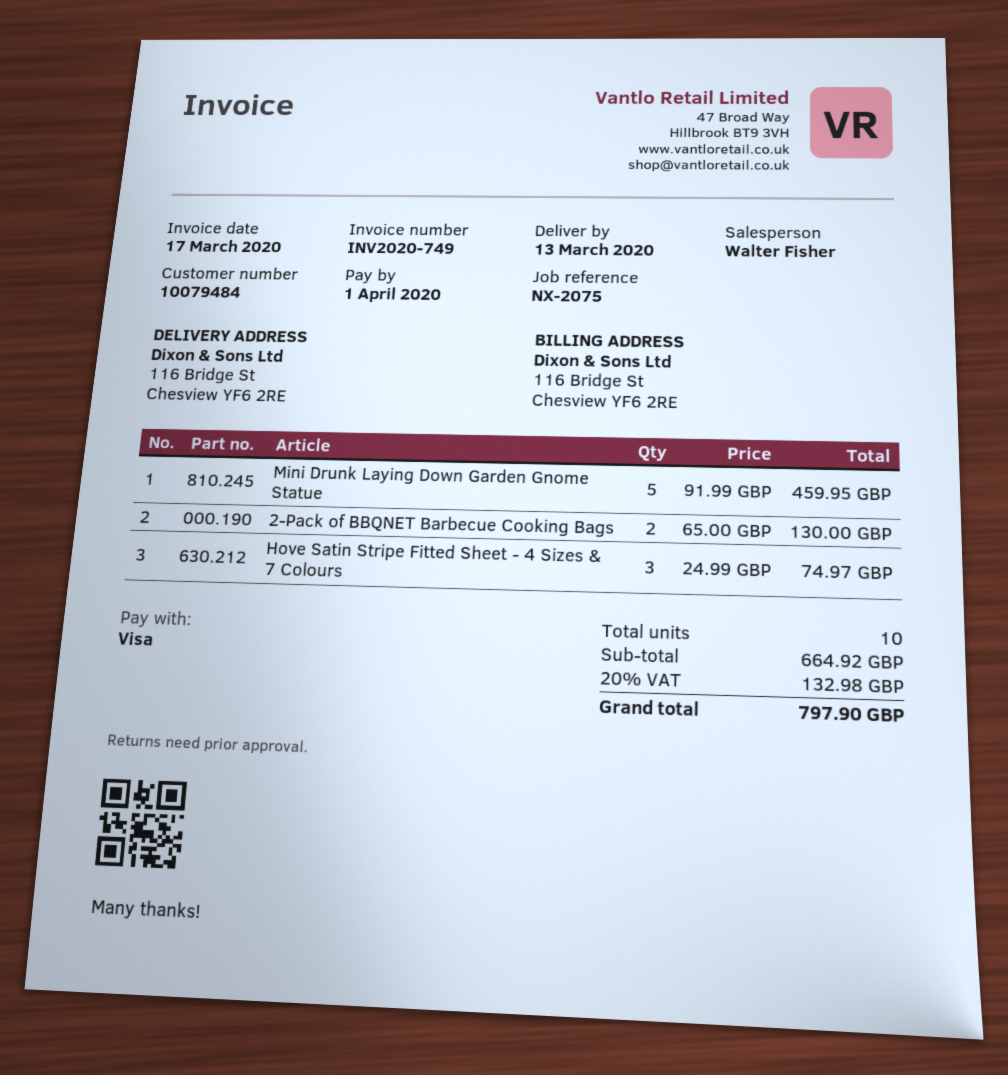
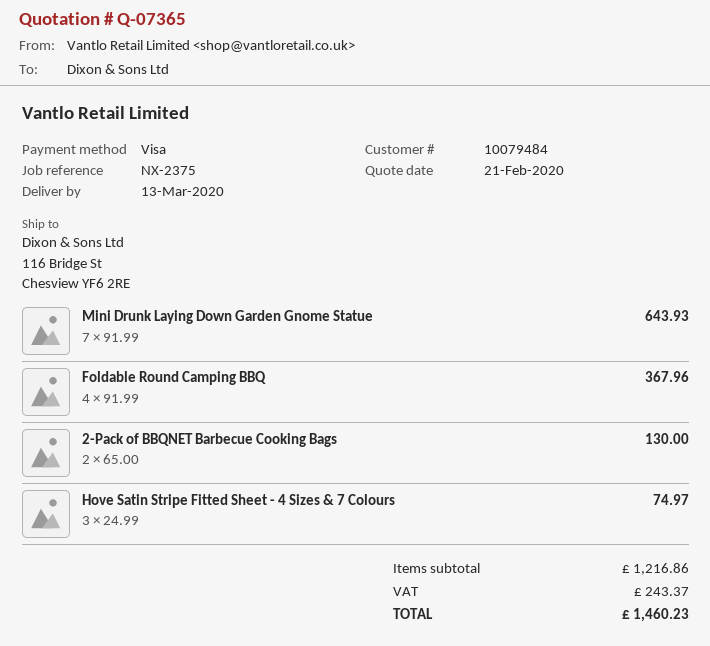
reference: NX-2075 -> NX-2375
Mini Drunk Laying Down Garden Gnome Statue: 5 x 91.99 = 459.95 -> 7 x 91.99 = 643.93
Foldable Round Camping BBQ: none -> 4 x 91.99 = 367.96
subtotal: 664.92 -> 1216.86
tax: 132.98 -> 243.37
total: 797.90 -> 1460.23

